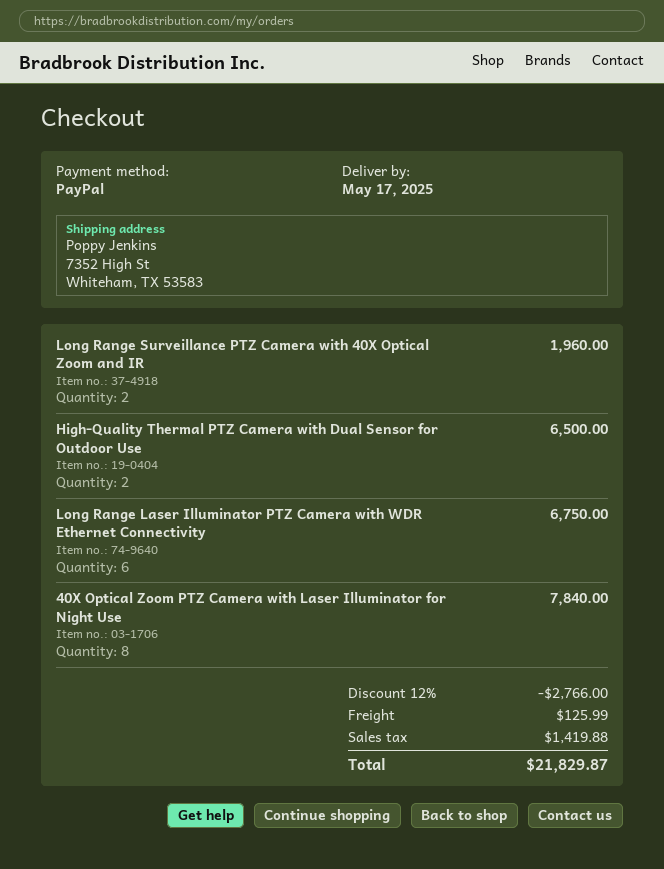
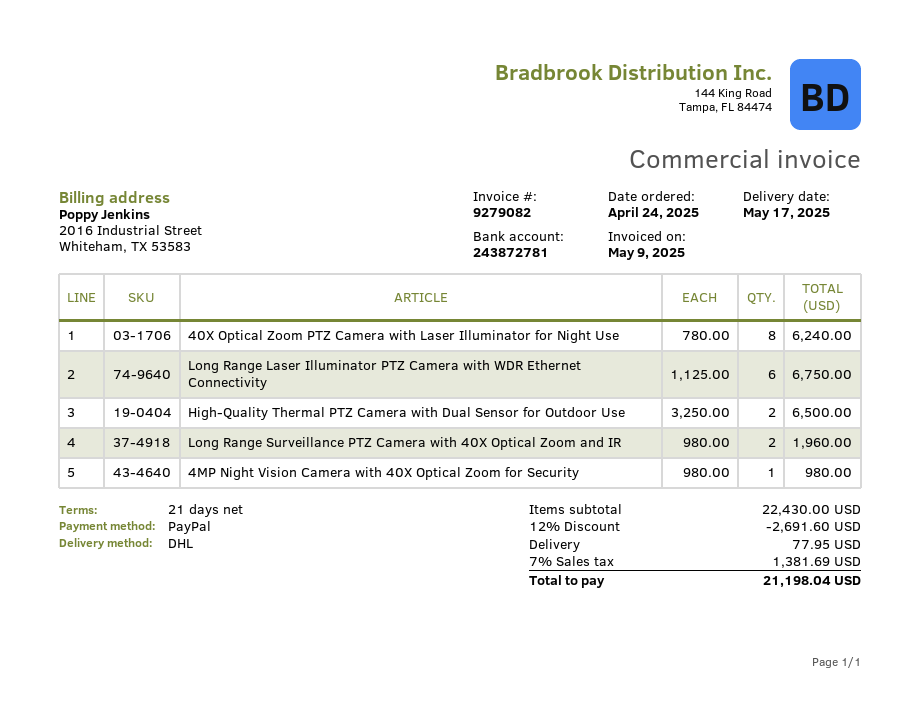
40X Optical Zoom PTZ Camera with Laser Illuminator for Night Use: 8 for 7840.00 -> 8 for 6240.00
4MP Night Vision Camera with 40X Optical Zoom for Security: none -> 1 for 980.00
discount: 12% = 2766.00 -> 12% = 2691.60
shipping: 125.99 -> 77.95
tax: 1419.88 -> 1381.69
total: 21829.87 -> 21198.04

